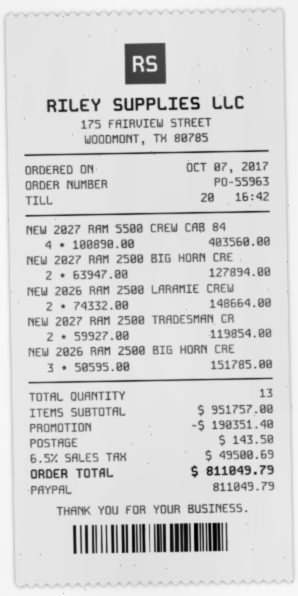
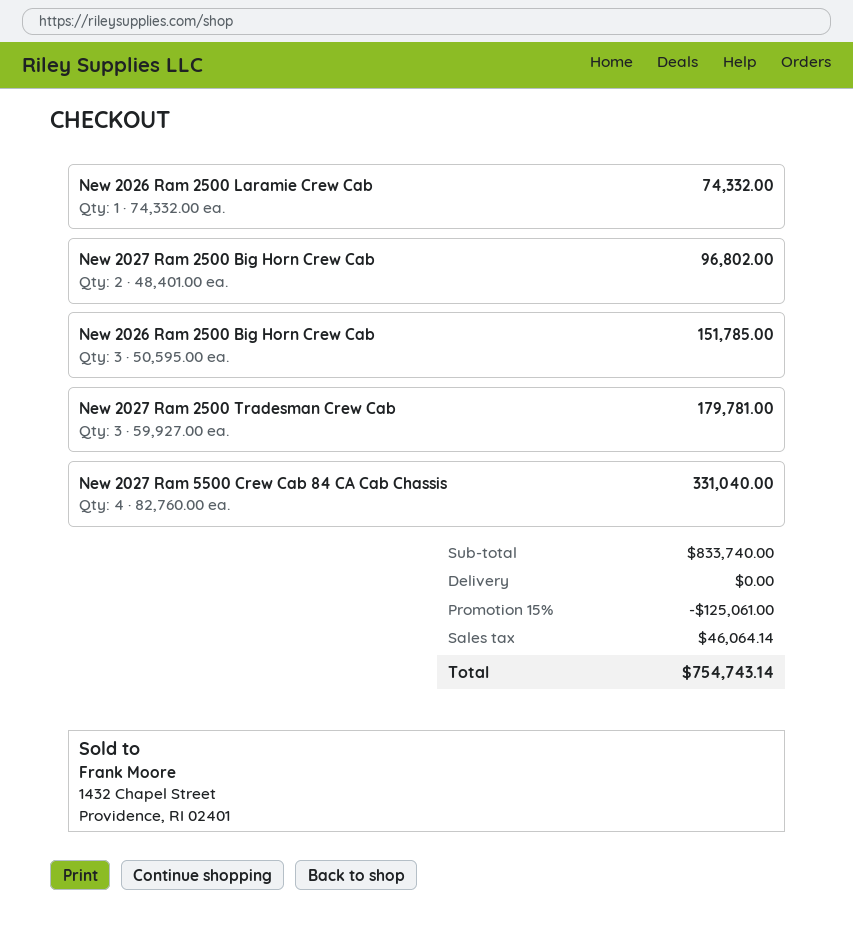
NEW 2027 RAM 5500 CREW CAB 84: 4 x 100890.00 = 403560.00 -> 4 x 82760.00 = 331040.00
NEW 2027 RAM 2500 BIG HORN CRE: 2 x 63947.00 = 127894.00 -> 2 x 48401.00 = 96802.00
NEW 2026 RAM 2500 LARAMIE CREW: 2 x 74332.00 = 148664.00 -> 1 x 74332.00 = 74332.00
NEW 2027 RAM 2500 TRADESMAN CR: 2 x 59927.00 = 119854.00 -> 3 x 59927.00 = 179781.00
subtotal: 951757.00 -> 833740.00
discount: 190351.40 -> 125061.00
shipping: 143.50 -> 0.00
tax: 49500.69 -> 46064.14
total: 811049.79 -> 754743.14

